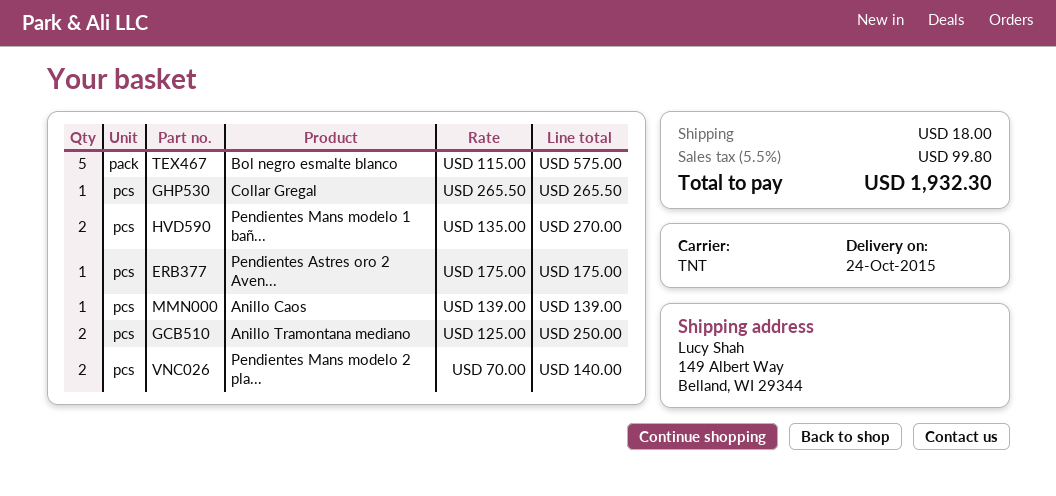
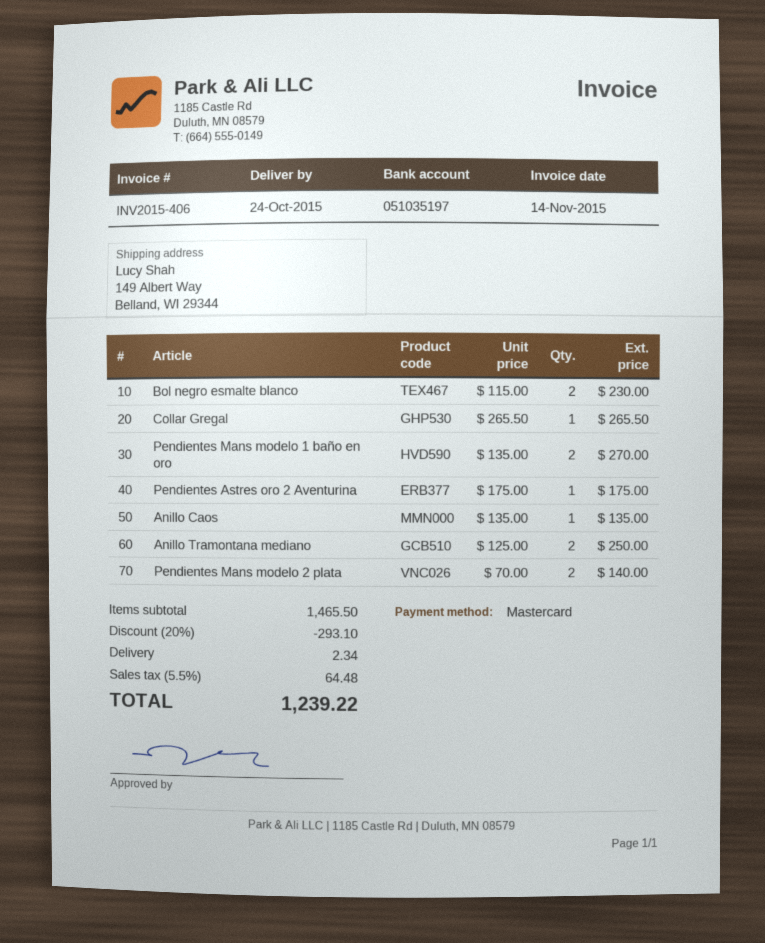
Bol negro esmalte blanco: 5 x 115.00 = 575.00 -> 2 x 115.00 = 230.00
Anillo Caos: 1 x 139.00 = 139.00 -> 1 x 135.00 = 135.00
discount: none -> 20% = 293.10
shipping: 18.00 -> 2.34
tax: 5.5% = 99.80 -> 5.5% = 64.48
total: 1932.30 -> 1239.22

